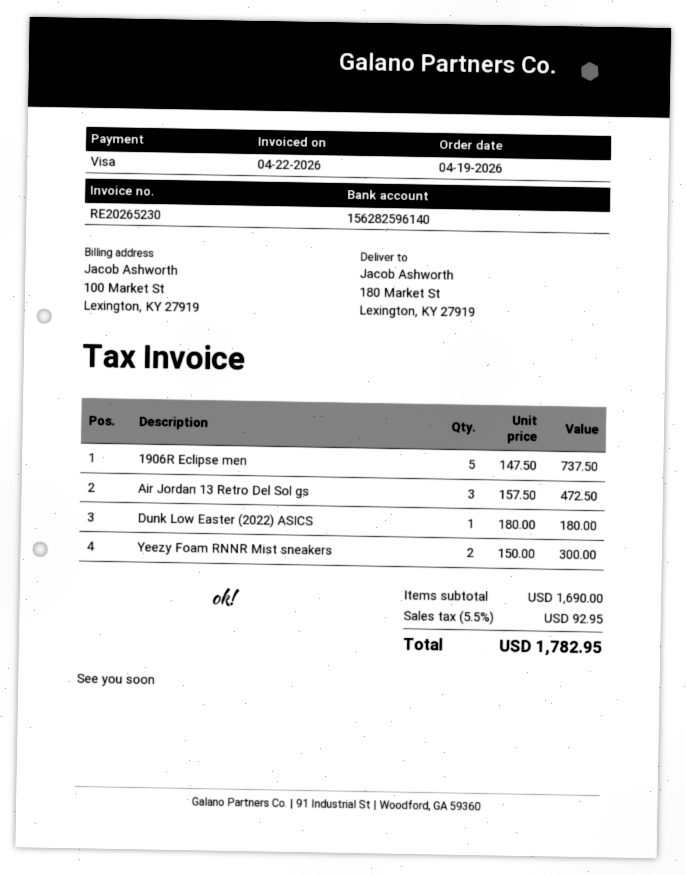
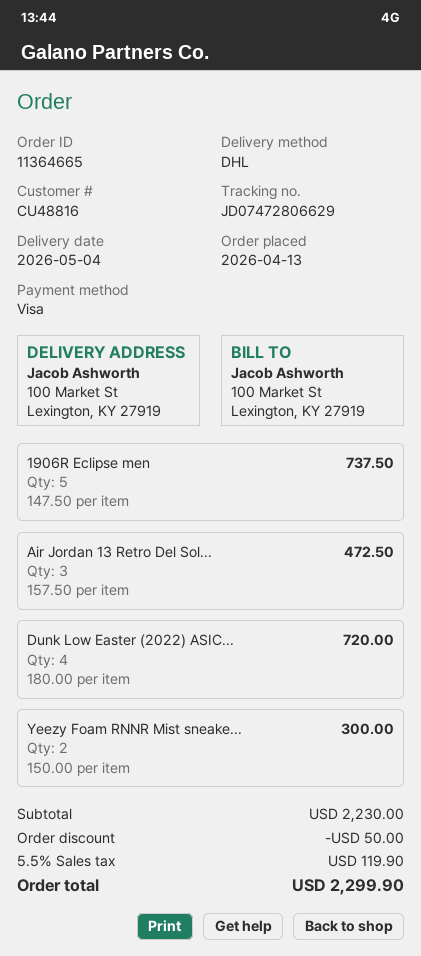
order date: 2026-04-19 -> 2026-04-13
ship to: 180 Market St, Lexington, KY 27919 -> 100 Market St, Lexington, KY 27919
Dunk Low Easter (2022) ASICS: 1 x 180.00 = 180.00 -> 4 x 180.00 = 720.00
subtotal: 1690.00 -> 2230.00
discount: none -> 50.00
tax: 5.5% = 92.95 -> 5.5% = 119.90
total: 1782.95 -> 2299.90

